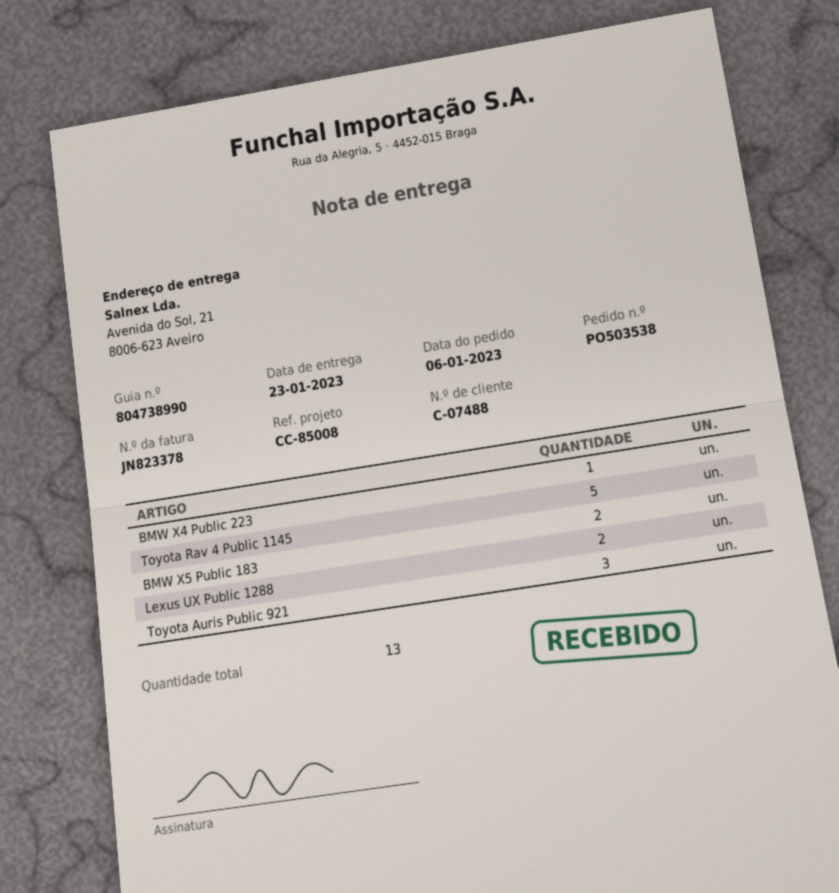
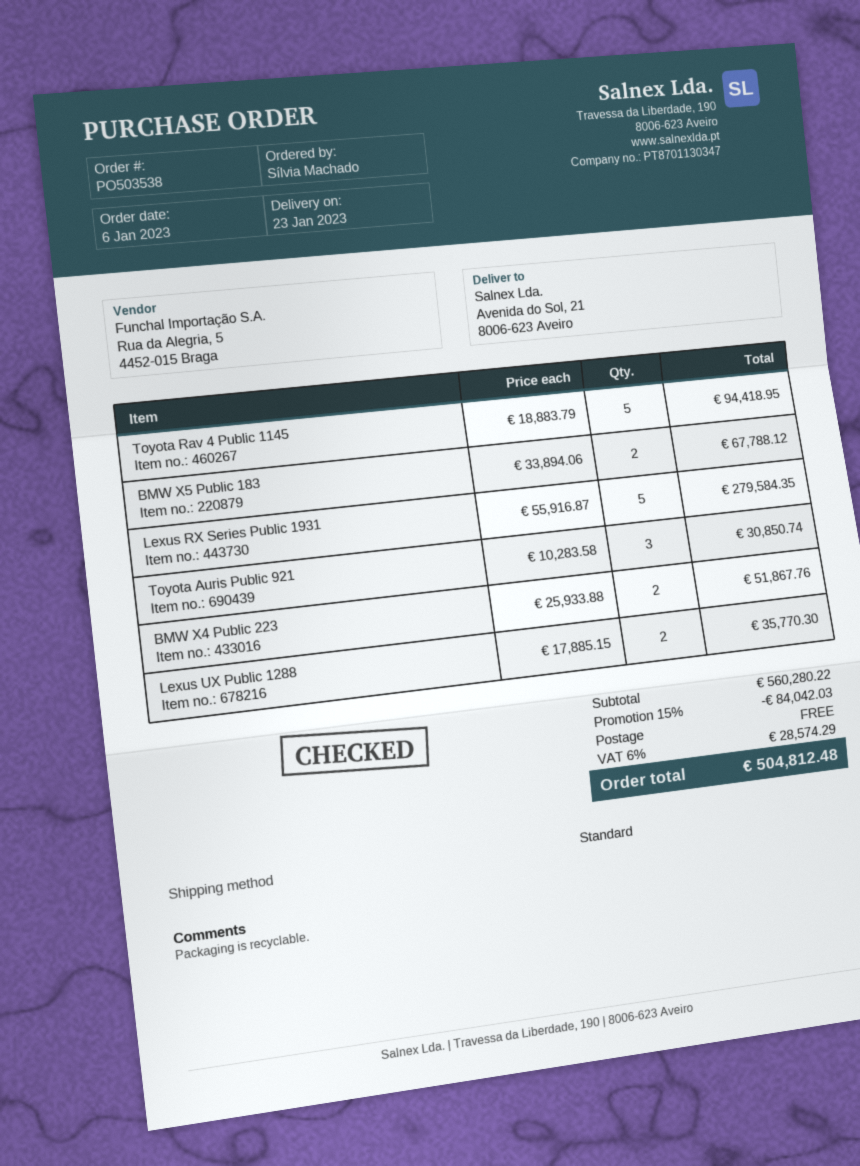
BMW X4 Public 223: 1 -> 2
Lexus RX Series Public 1931: none -> 5

